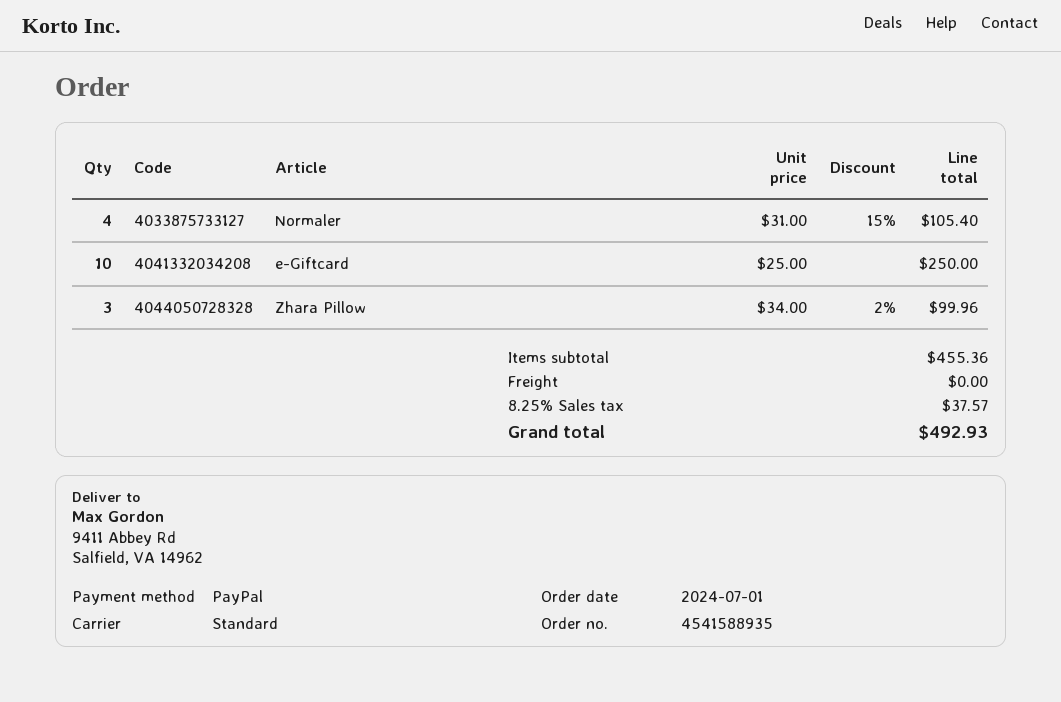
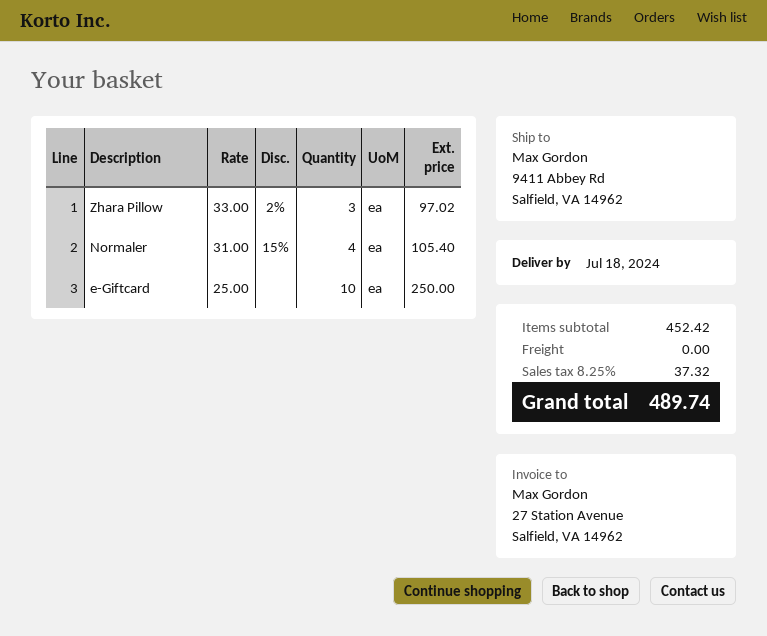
Zhara Pillow: 3 x 34.00 - 2% = 99.96 -> 3 x 33.00 - 2% = 97.02
subtotal: 455.36 -> 452.42
tax: 8.25% = 37.57 -> 8.25% = 37.32
total: 492.93 -> 489.74

